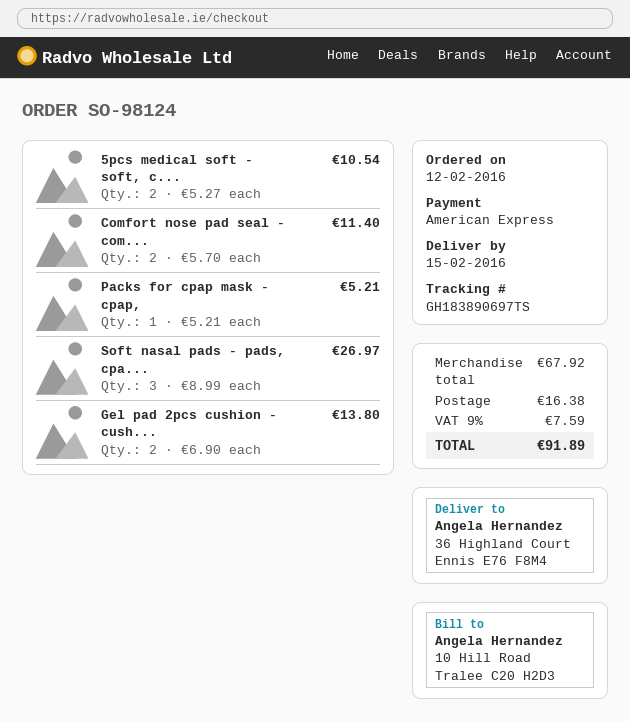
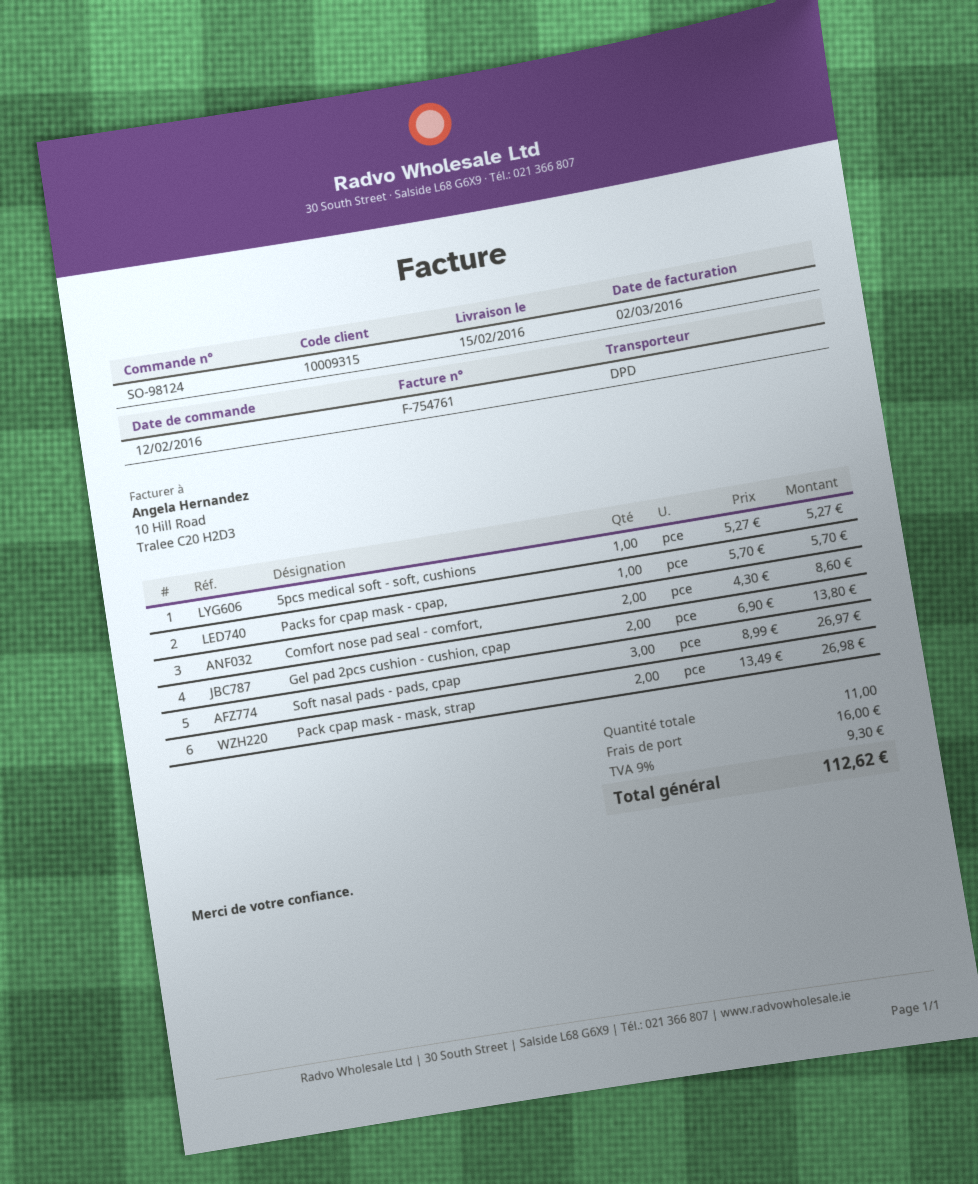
5pcs medical soft - soft, c...: 2 x 5.27 = 10.54 -> 1 x 5.27 = 5.27
Comfort nose pad seal - com...: 2 x 5.70 = 11.40 -> 2 x 4.30 = 8.60
Packs for cpap mask - cpap,: 1 x 5.21 = 5.21 -> 1 x 5.70 = 5.70
Pack cpap mask - mask, strap: none -> 2 x 13.49 = 26.98
shipping: 16.38 -> 16.00
tax: 9% = 7.59 -> 9% = 9.30
total: 91.89 -> 112.62

